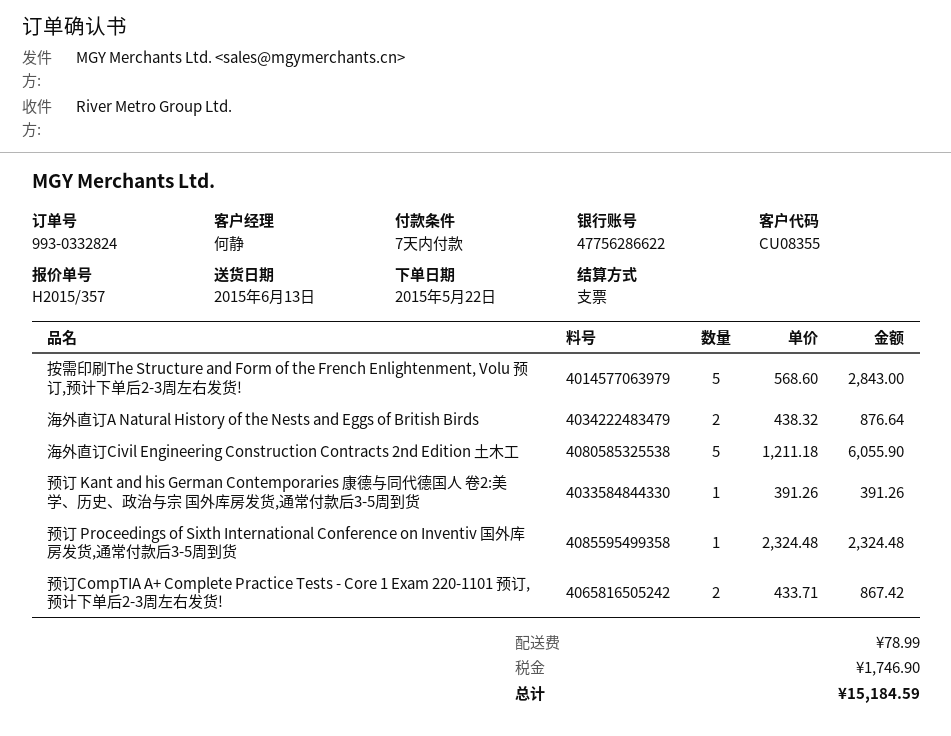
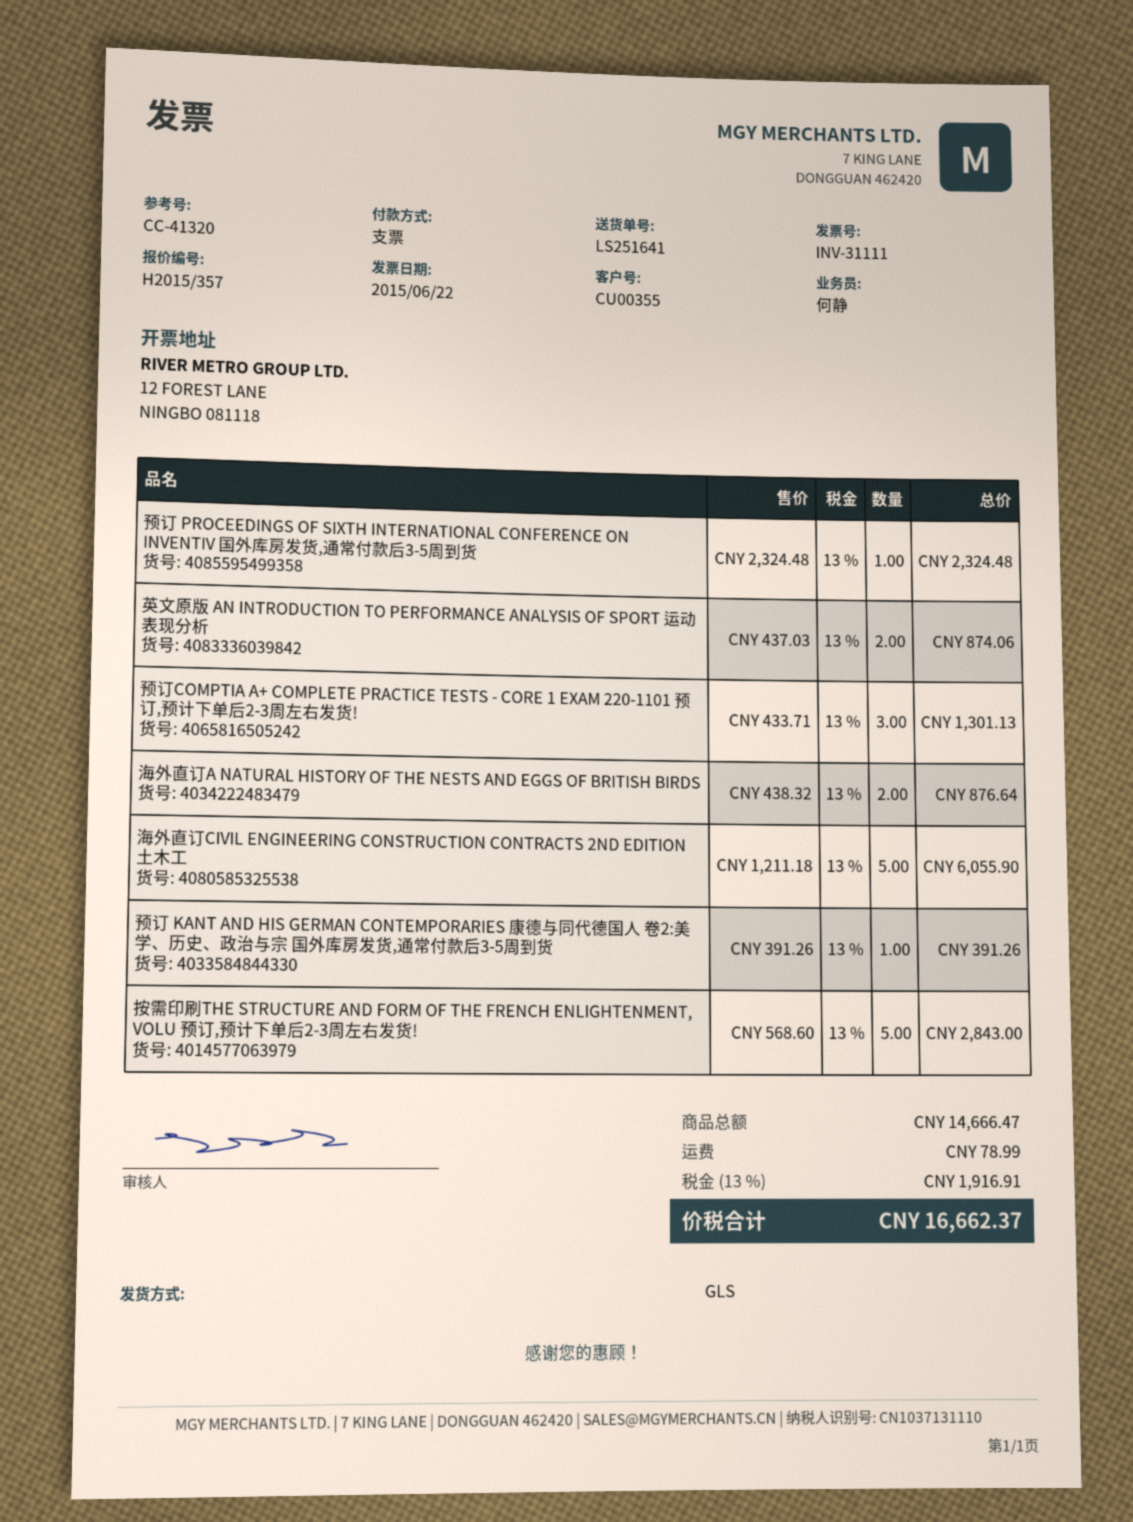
customer number: CU08355 -> CU00355
预订CompTIA A+ Complete Practice Tests - Core 1 Exam 220-1101 预订,预计下单后2-3周左右发货!: 2 x 433.71 = 867.42 -> 3 x 433.71 = 1301.13
英文原版 AN INTRODUCTION TO PERFORMANCE ANALYSIS OF SPORT 运动表现分析: none -> 2 x 437.03 = 874.06
tax: 1746.90 -> 1916.91
total: 15184.59 -> 16662.37

